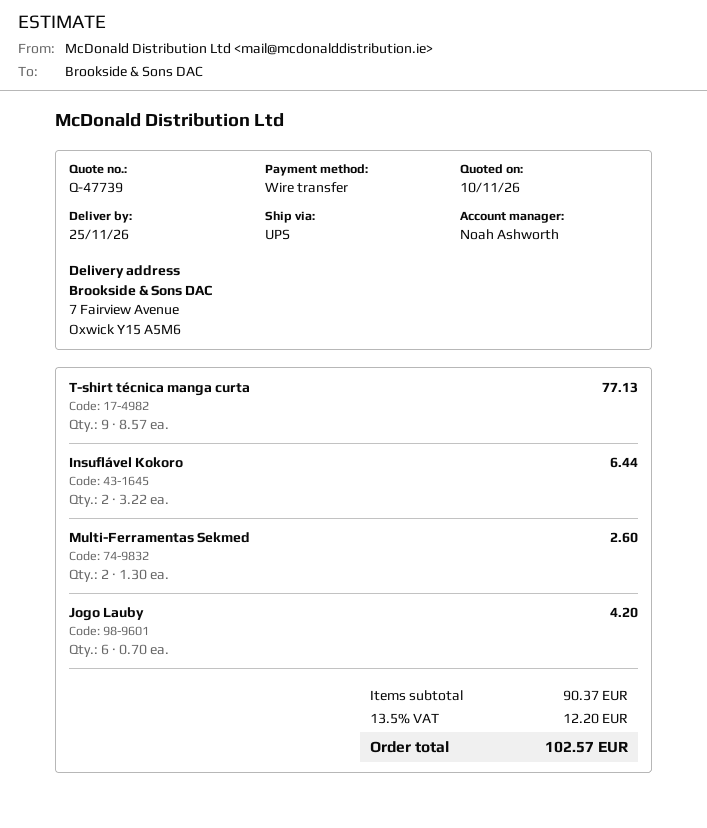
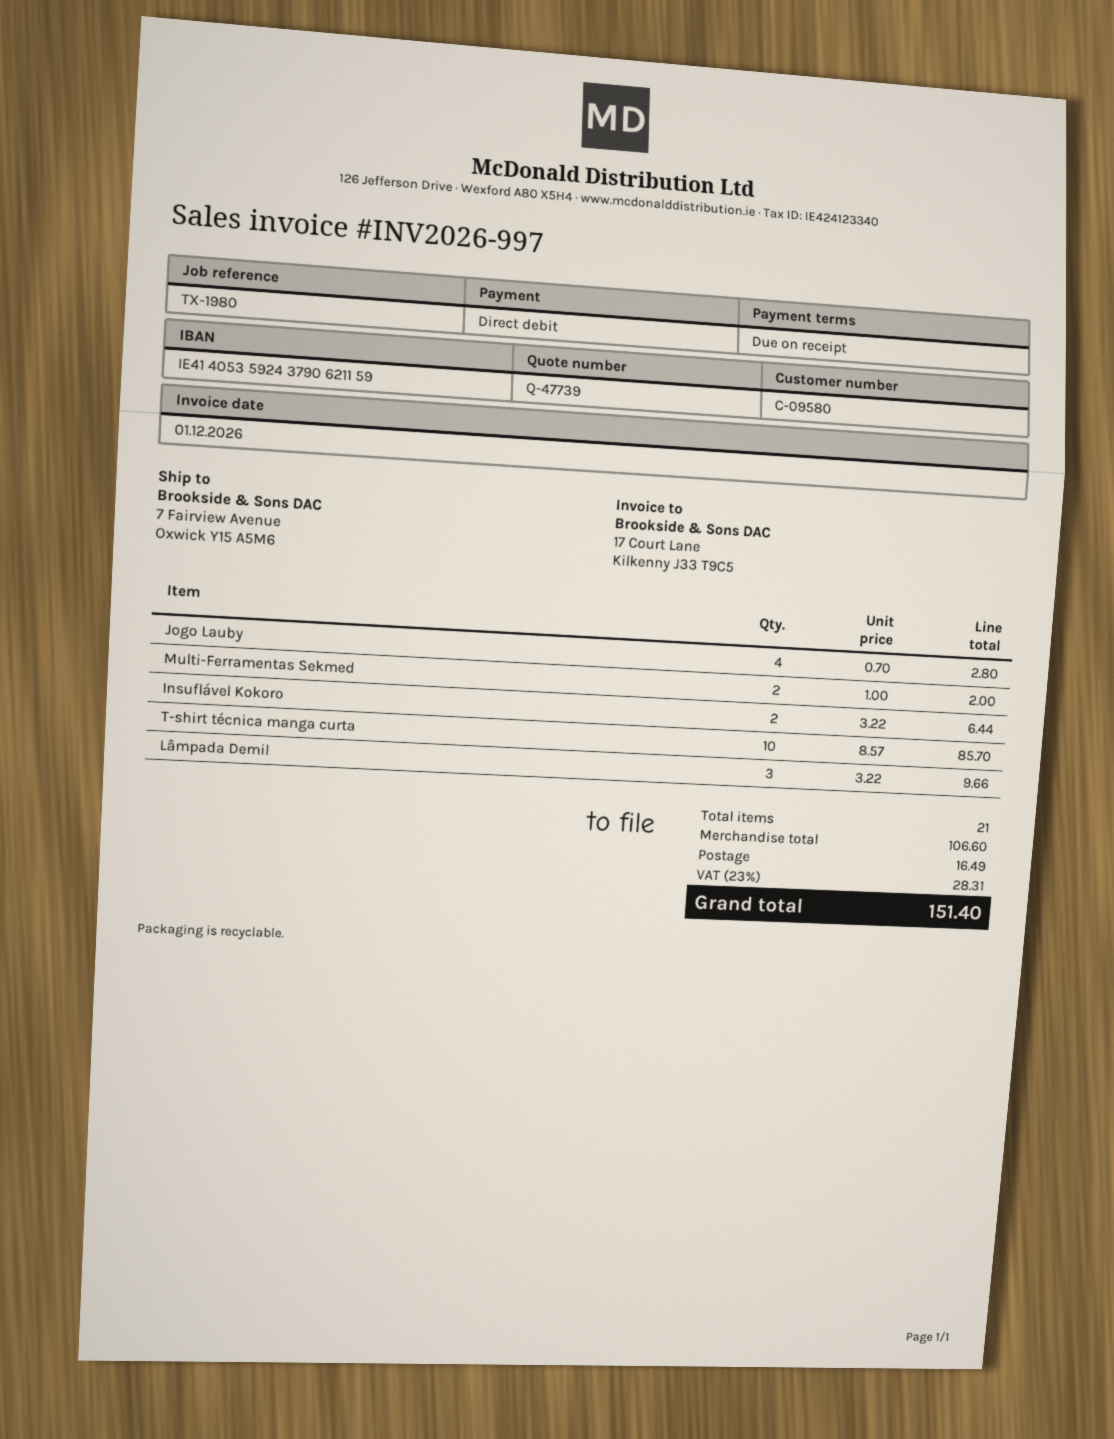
payment method: bank transfer -> direct debit
T-shirt técnica manga curta: 9 x 8.57 = 77.13 -> 10 x 8.57 = 85.70
Multi-Ferramentas Sekmed: 2 x 1.30 = 2.60 -> 2 x 1.00 = 2.00
Jogo Lauby: 6 x 0.70 = 4.20 -> 4 x 0.70 = 2.80
Lâmpada Demil: none -> 3 x 3.22 = 9.66
subtotal: 90.37 -> 106.60
shipping: none -> 16.49
tax: 13.5% = 12.20 -> 23% = 28.31
total: 102.57 -> 151.40

